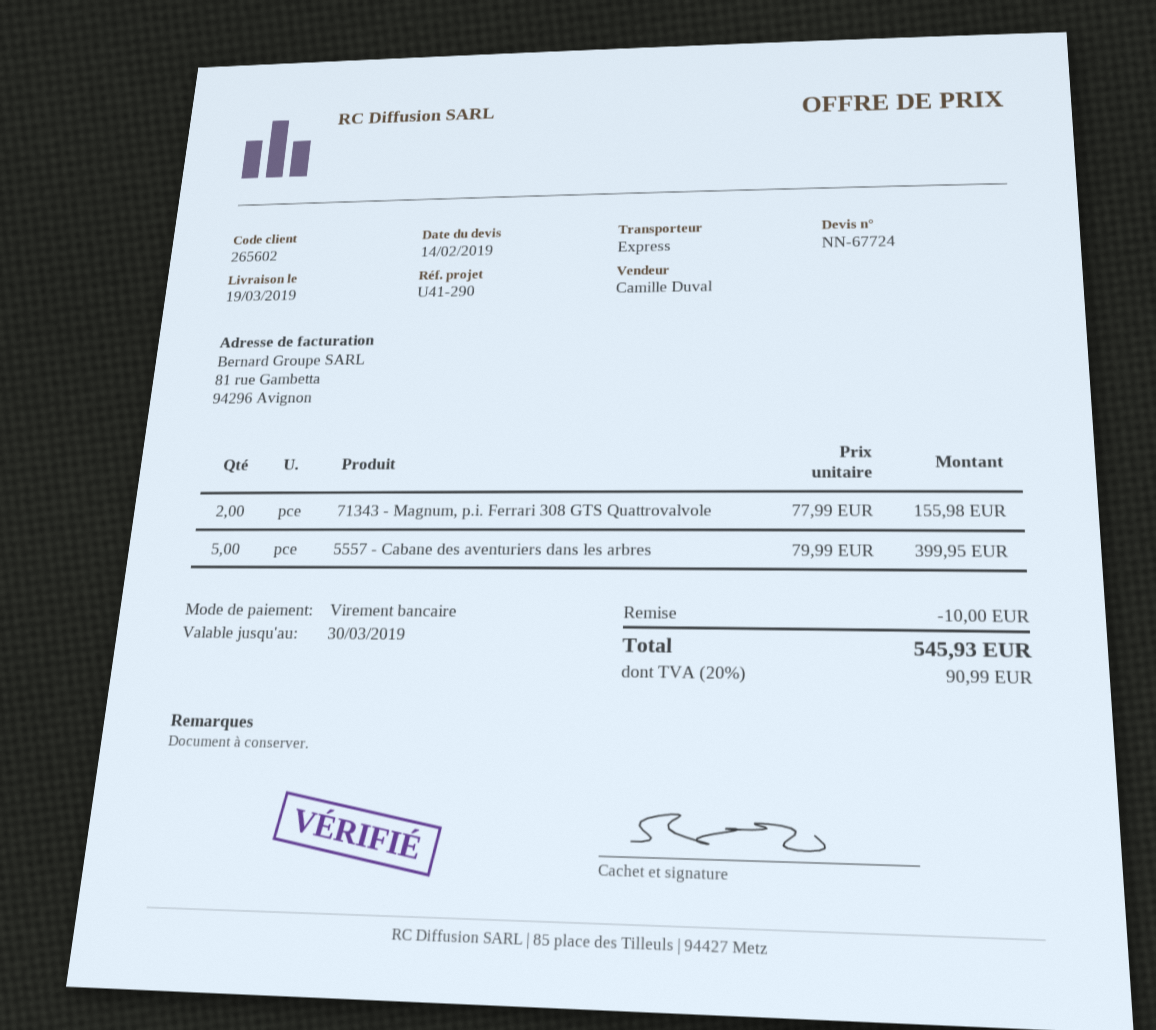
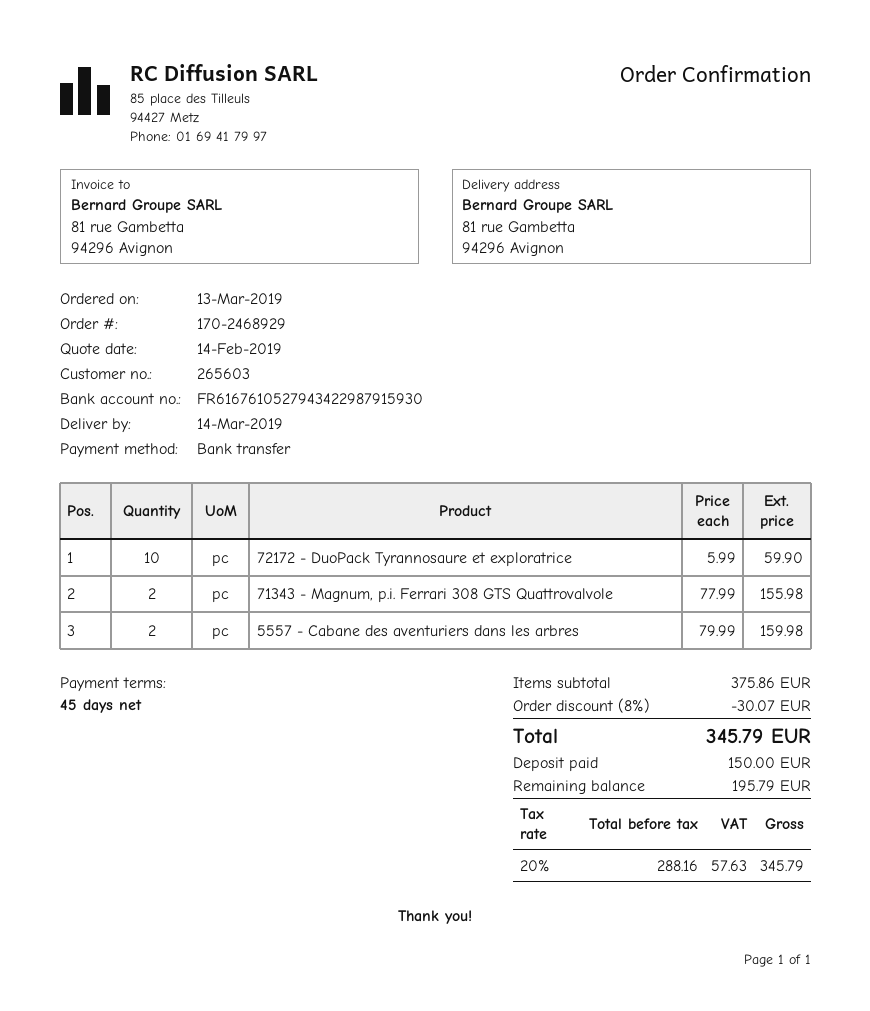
delivery date: 2019-03-19 -> 2019-03-14
customer number: 265602 -> 265603
5557 - Cabane des aventuriers dans les arbres: 5 x 79.99 = 399.95 -> 2 x 79.99 = 159.98
72172 - DuoPack Tyrannosaure et exploratrice: none -> 10 x 5.99 = 59.90
discount: 10.00 -> 30.07
tax: 20% = 90.99 -> 20% = 57.63
total: 545.93 -> 345.79

